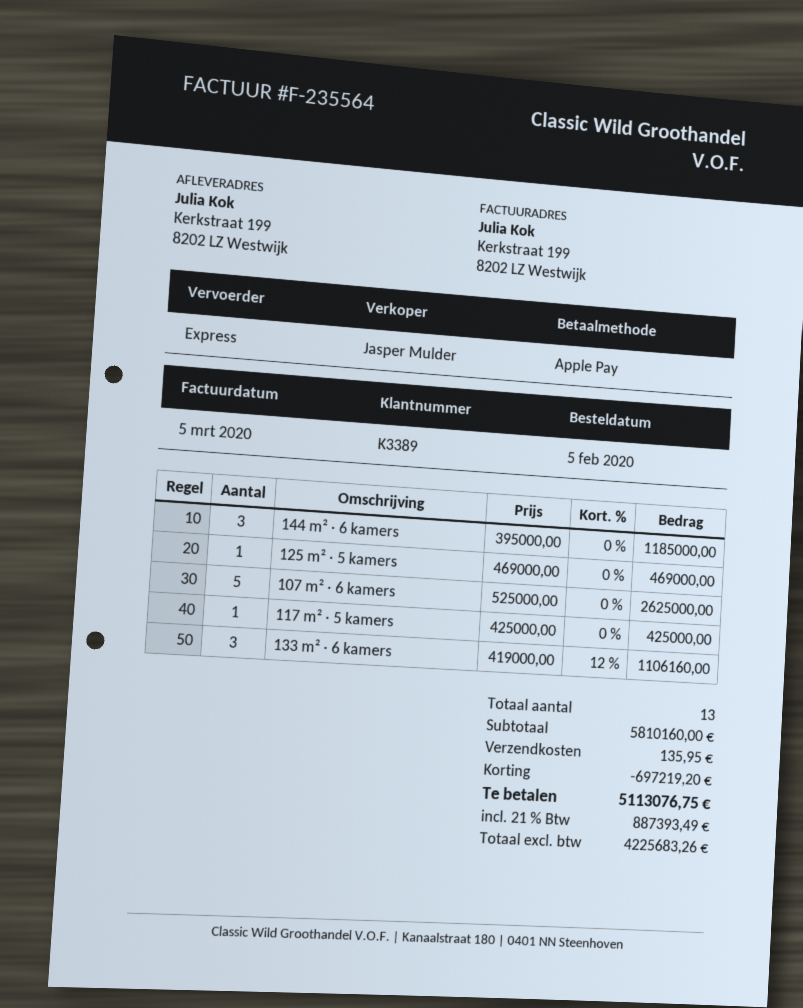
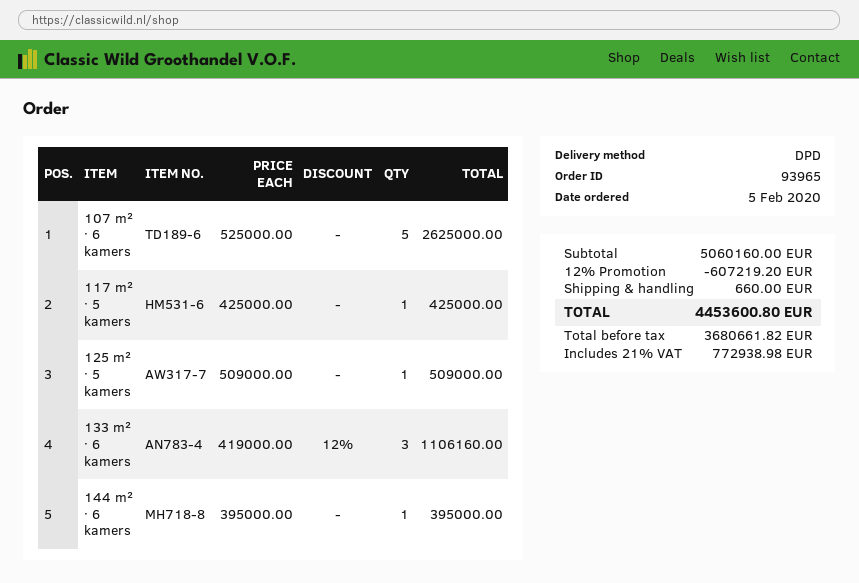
shipping method: express -> DPD
144 m² · 6 kamers: 3 x 395000.00 = 1185000.00 -> 1 x 395000.00 = 395000.00
125 m² · 5 kamers: 1 x 469000.00 = 469000.00 -> 1 x 509000.00 = 509000.00
subtotal: 5810160.00 -> 5060160.00
discount: 697219.20 -> 607219.20
shipping: 135.95 -> 660.00
net: 4225683.26 -> 3680661.82
tax: 21% = 887393.49 -> 21% = 772938.98
total: 5113076.75 -> 4453600.80

